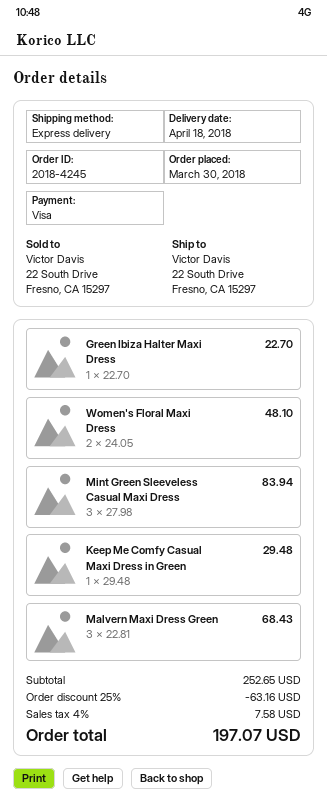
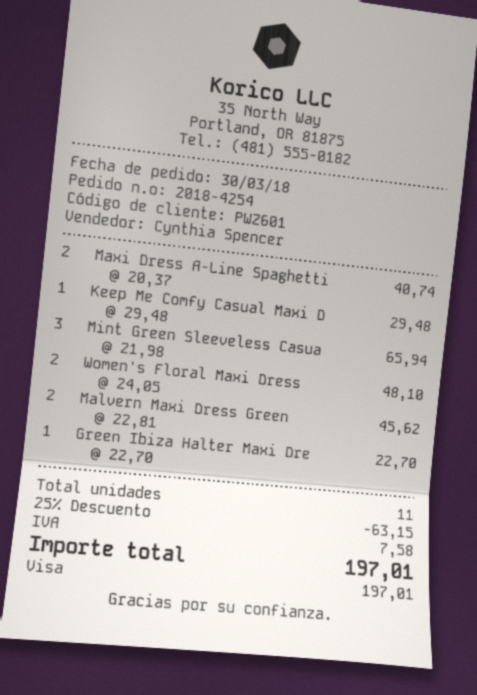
order number: 2018-4245 -> 2018-4254
Mint Green Sleeveless Casual Maxi Dress: 3 x 27.98 = 83.94 -> 3 x 21.98 = 65.94
Malvern Maxi Dress Green: 3 x 22.81 = 68.43 -> 2 x 22.81 = 45.62
Maxi Dress A-Line Spaghetti: none -> 2 x 20.37 = 40.74
discount: 25% = 63.16 -> 25% = 63.15
total: 197.07 -> 197.01

